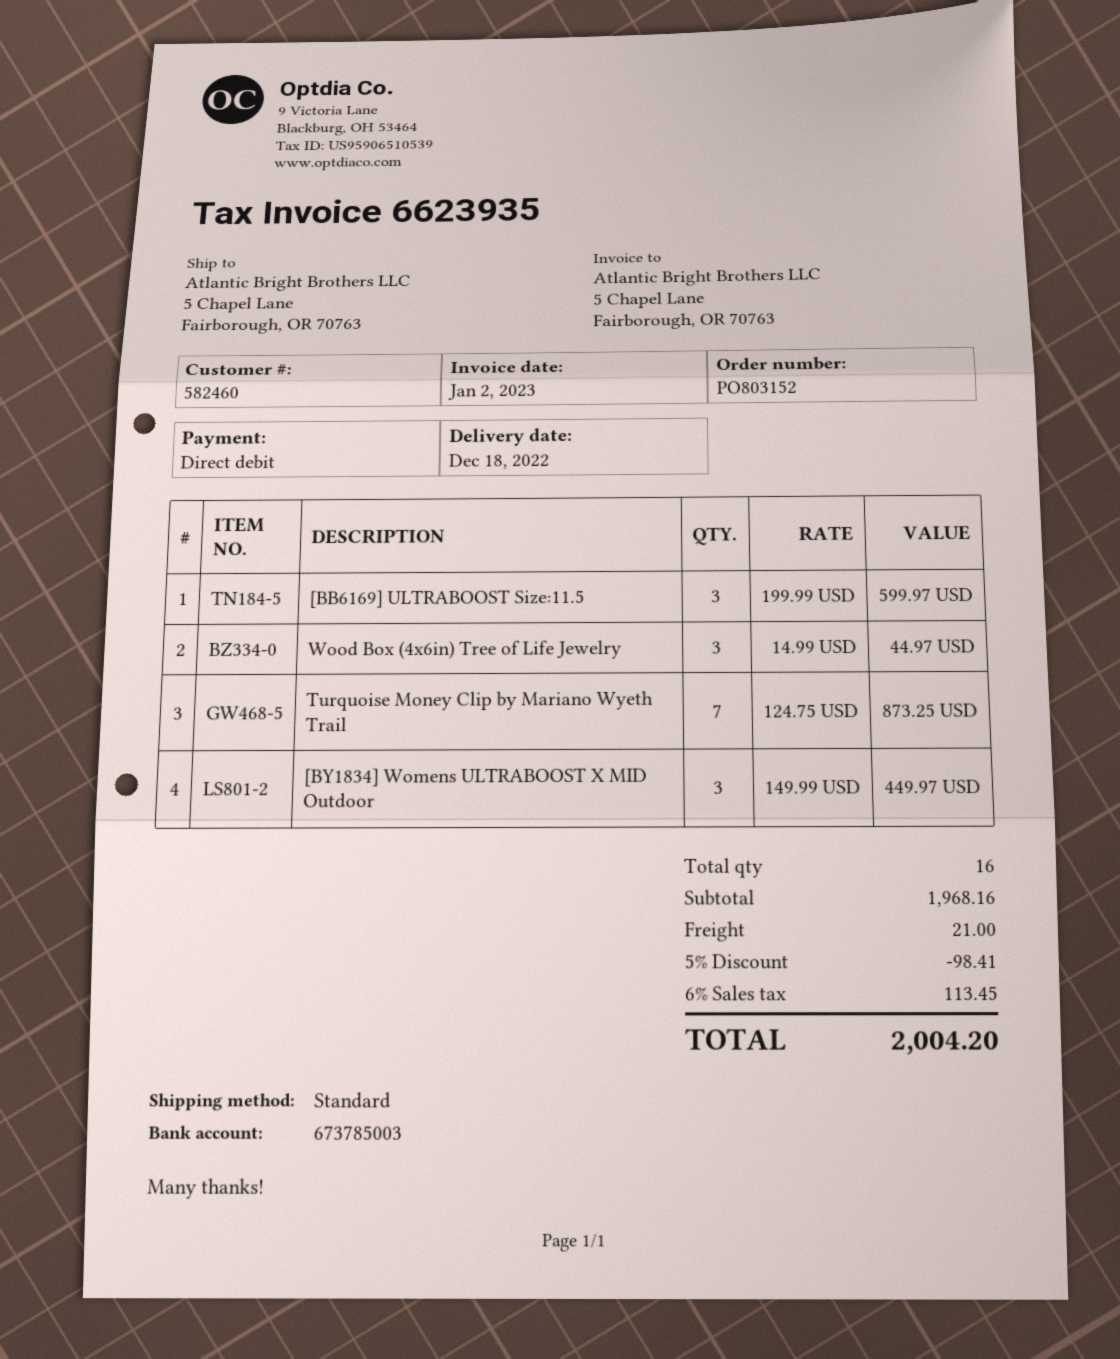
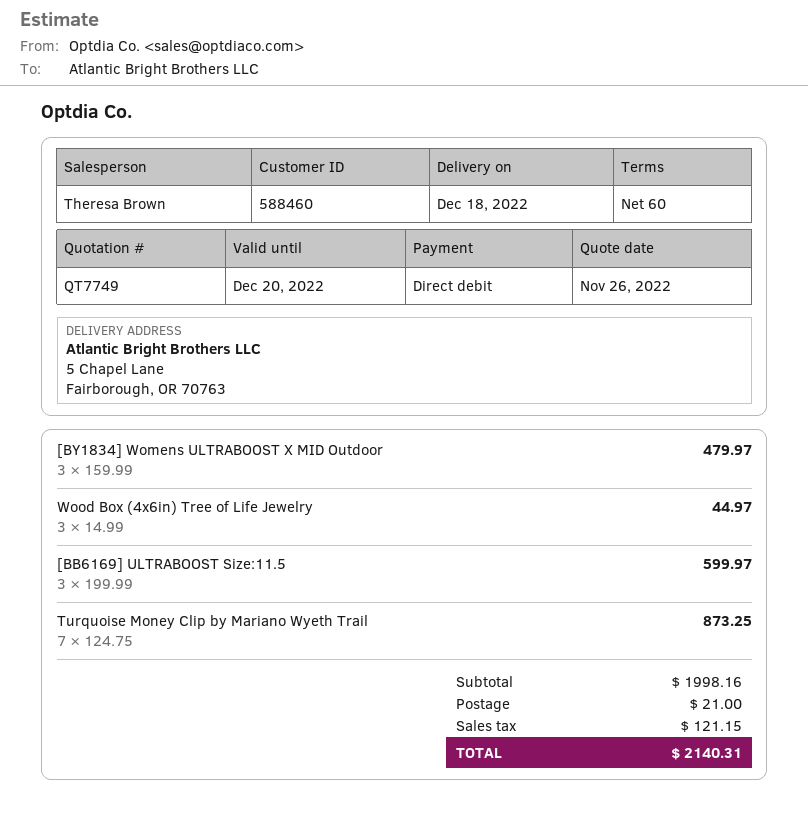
customer number: 582460 -> 588460
[BY1834] Womens ULTRABOOST X MID Outdoor: 3 x 149.99 = 449.97 -> 3 x 159.99 = 479.97
subtotal: 1968.16 -> 1998.16
discount: 5% = 98.41 -> none
tax: 113.45 -> 121.15
total: 2004.20 -> 2140.31

